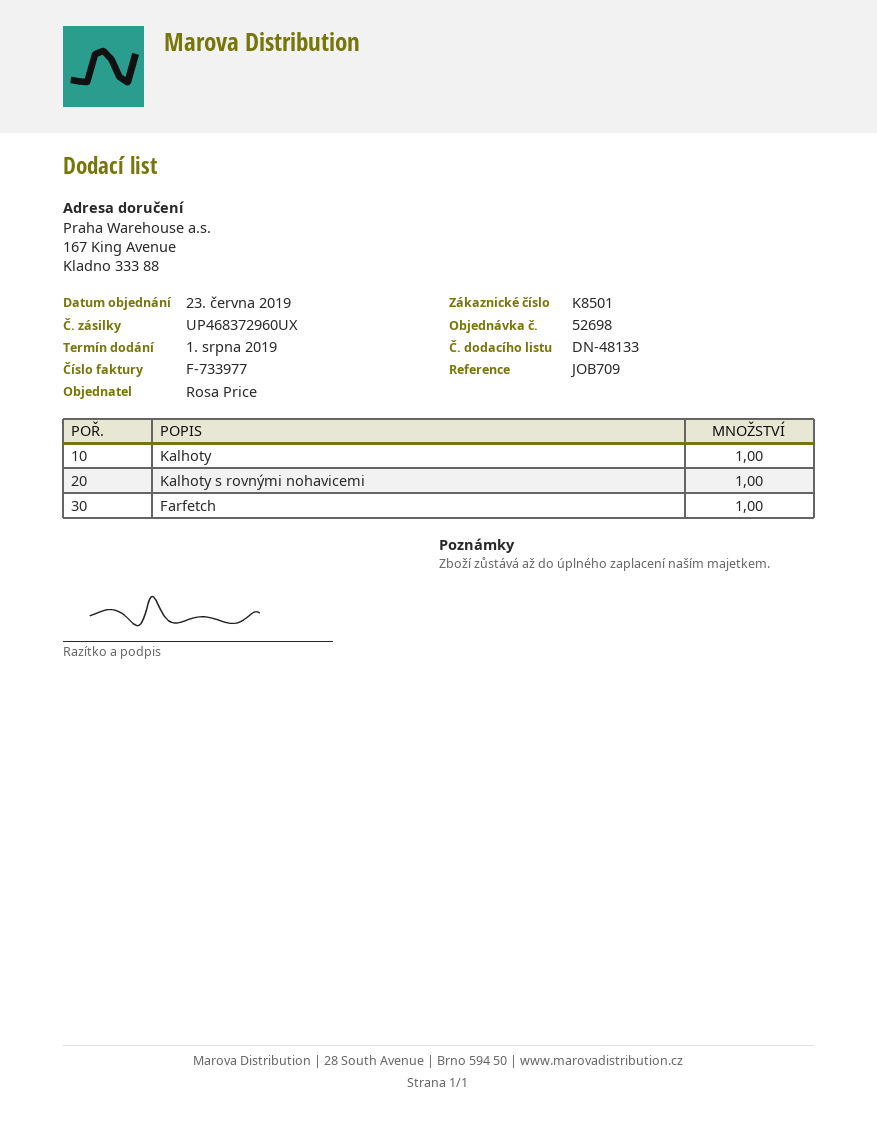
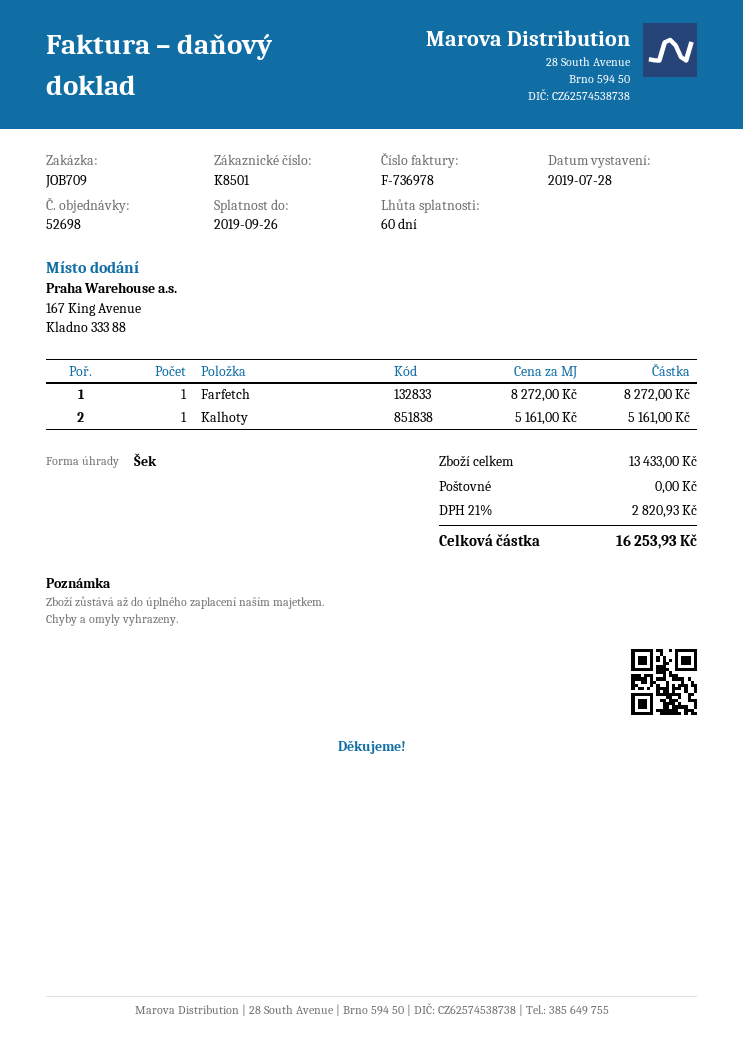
invoice number: F-733977 -> F-736978
Kalhoty s rovnými nohavicemi: 1 -> none

